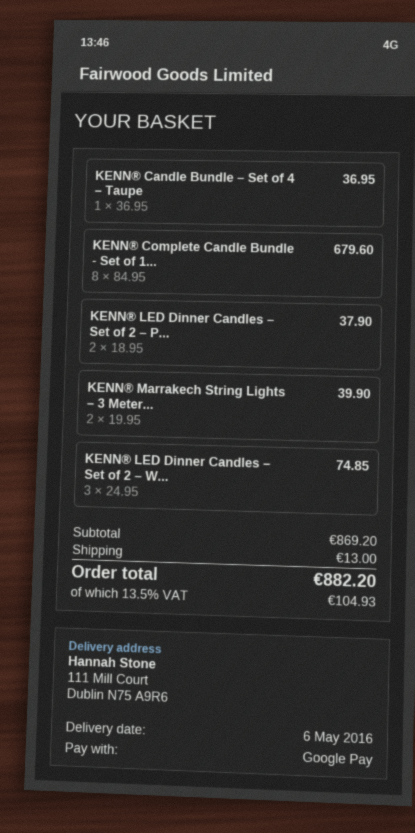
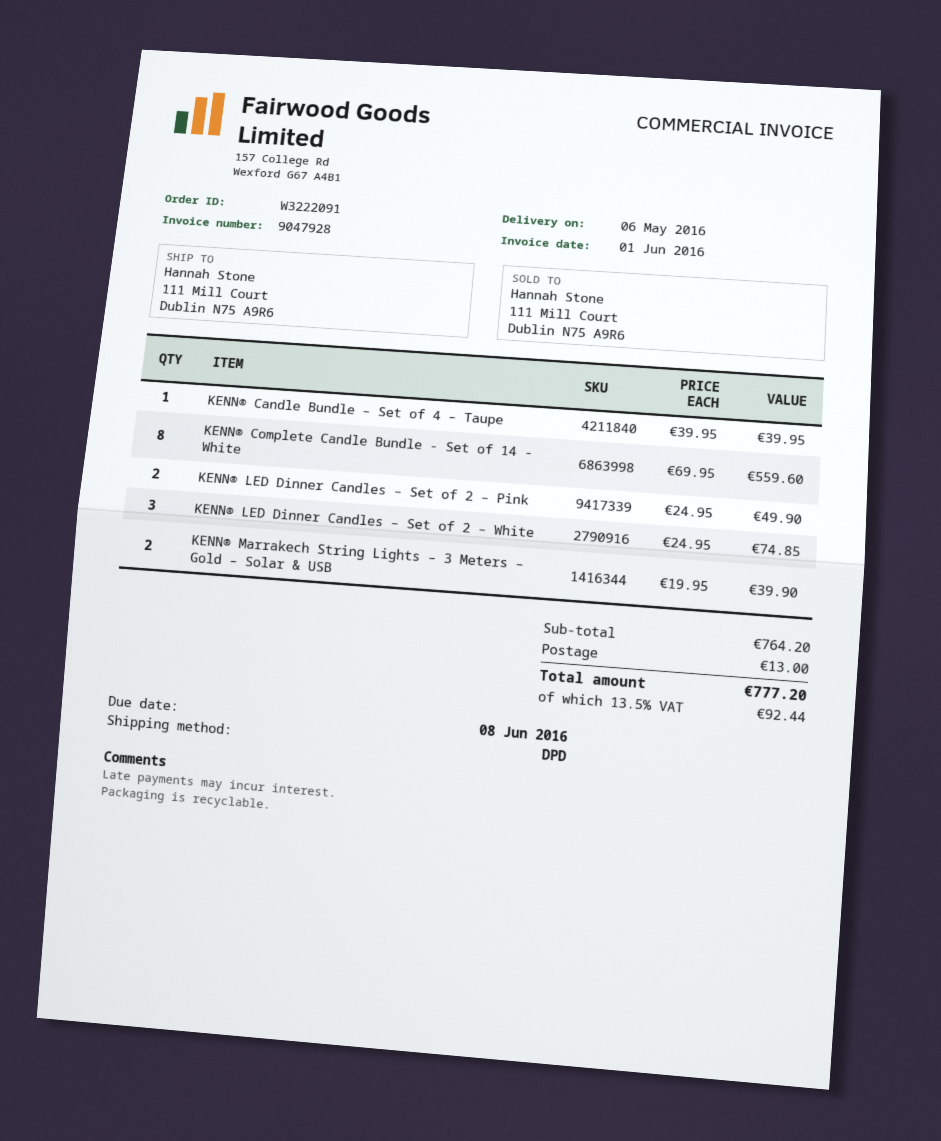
KENN® Candle Bundle – Set of 4 – Taupe: 1 x 36.95 = 36.95 -> 1 x 39.95 = 39.95
KENN® Complete Candle Bundle - Set of 1...: 8 x 84.95 = 679.60 -> 8 x 69.95 = 559.60
KENN® LED Dinner Candles – Set of 2 – P...: 2 x 18.95 = 37.90 -> 2 x 24.95 = 49.90
subtotal: 869.20 -> 764.20
tax: 13.5% = 104.93 -> 13.5% = 92.44
total: 882.20 -> 777.20

